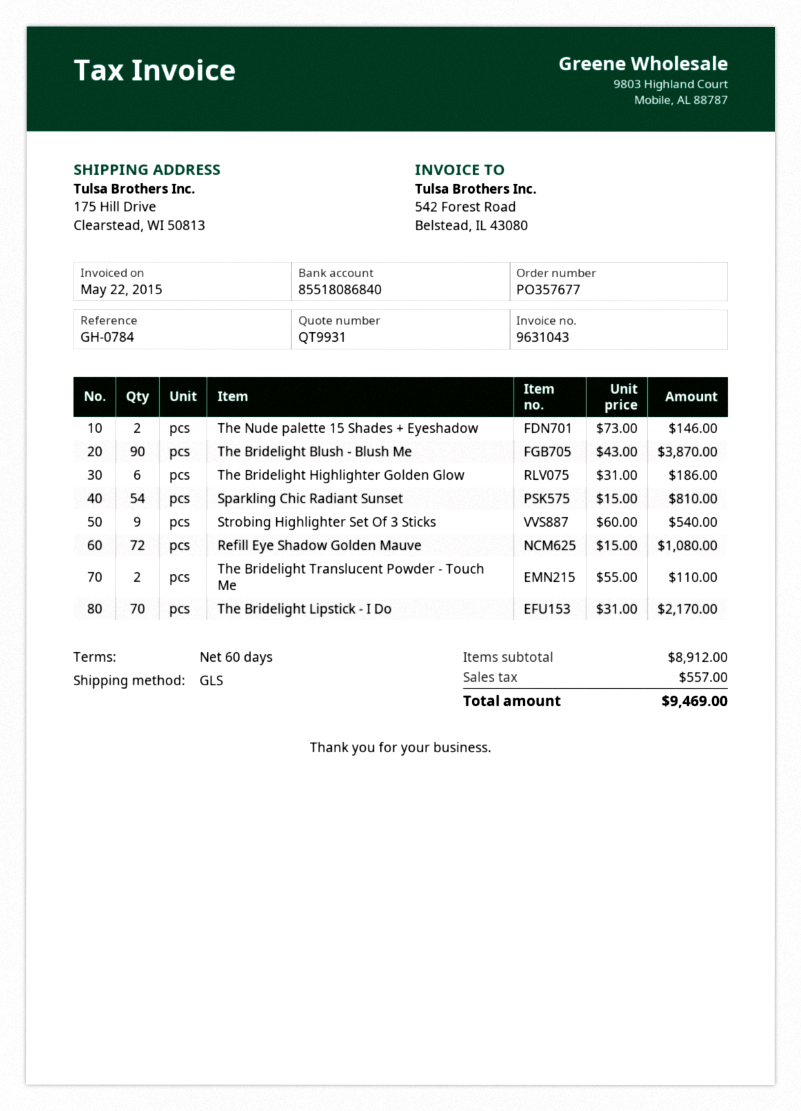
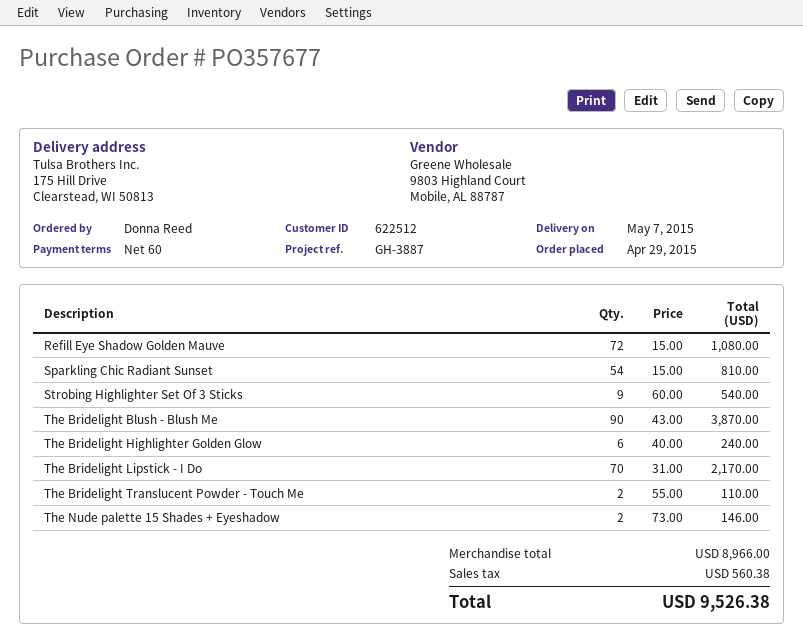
reference: GH-0784 -> GH-3887
The Bridelight Highlighter Golden Glow: 6 x 31.00 = 186.00 -> 6 x 40.00 = 240.00
subtotal: 8912.00 -> 8966.00
tax: 557.00 -> 560.38
total: 9469.00 -> 9526.38

